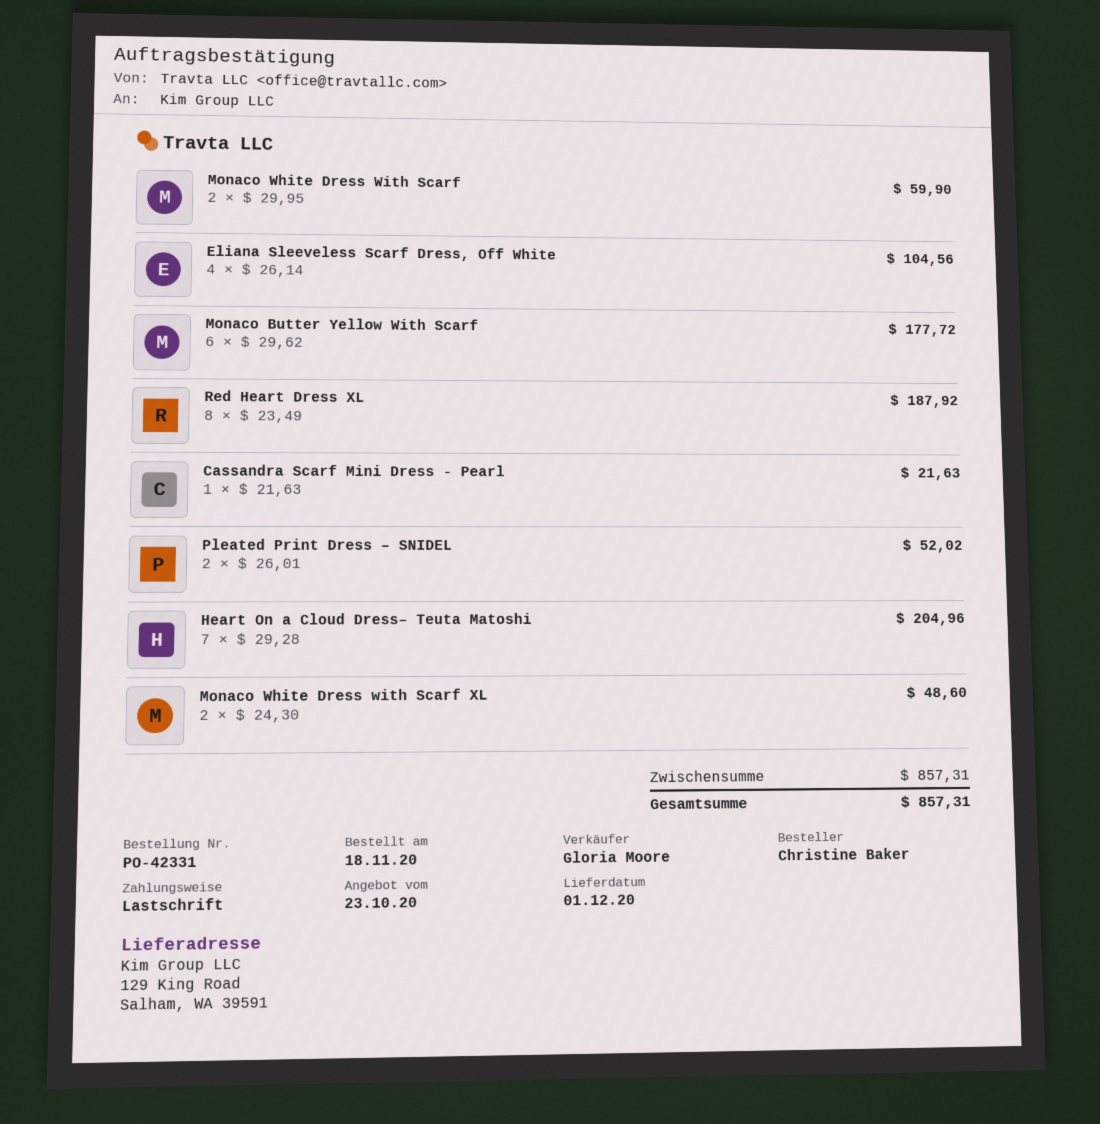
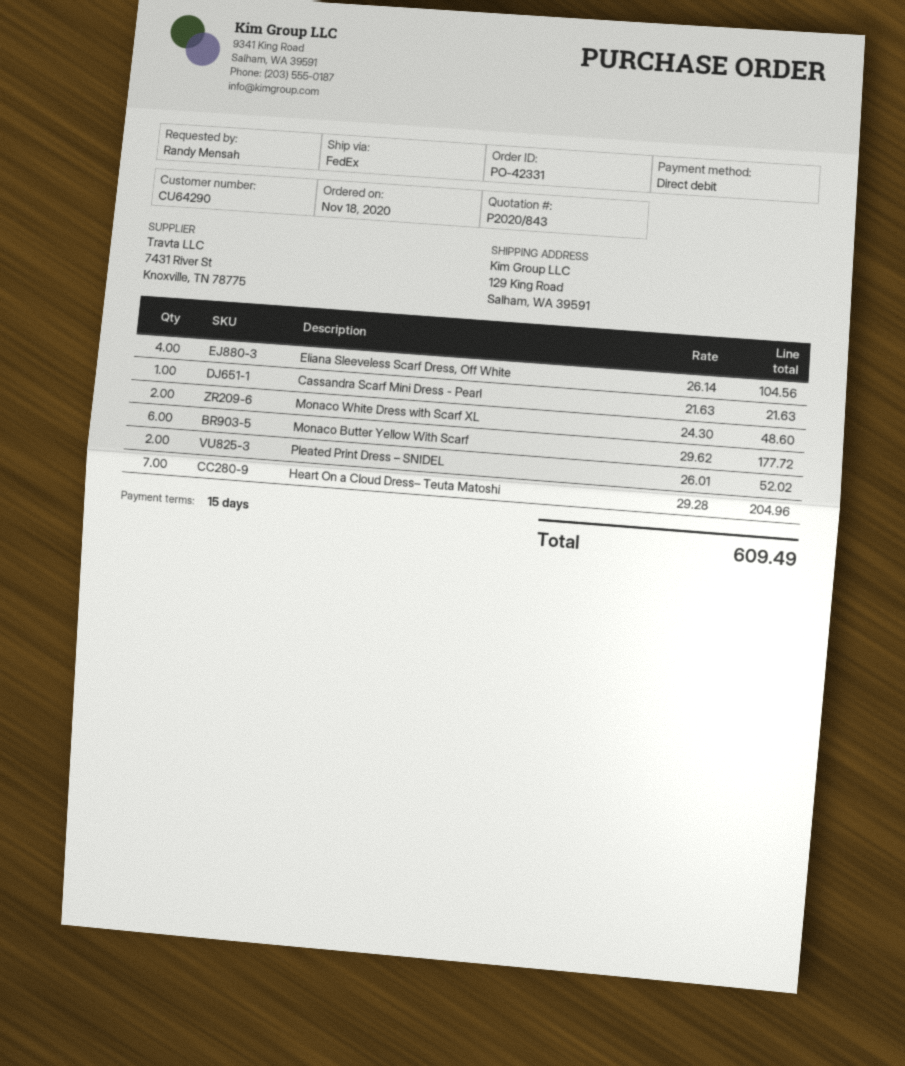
ordered by: Christine Baker -> Randy Mensah
Monaco White Dress With Scarf: 2 x 29.95 = 59.90 -> none
Red Heart Dress XL: 8 x 23.49 = 187.92 -> none
total: 857.31 -> 609.49

